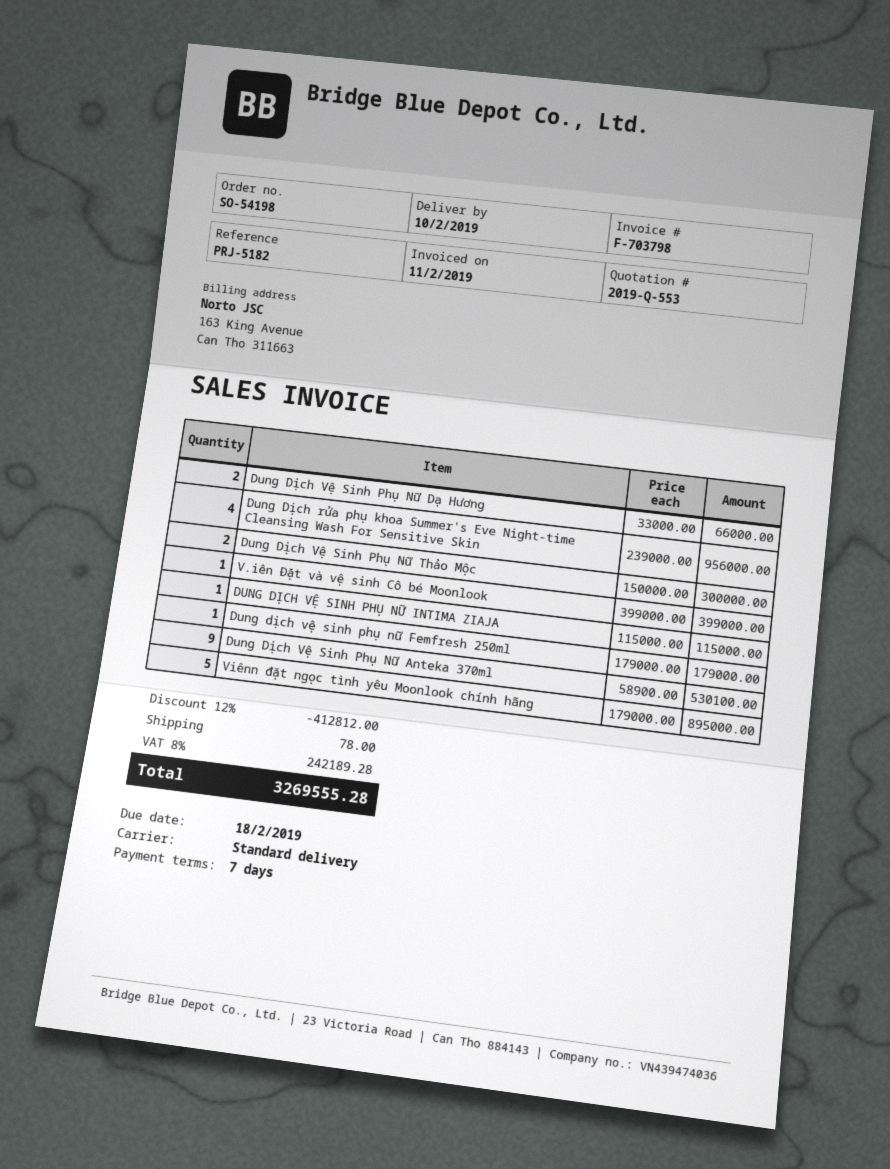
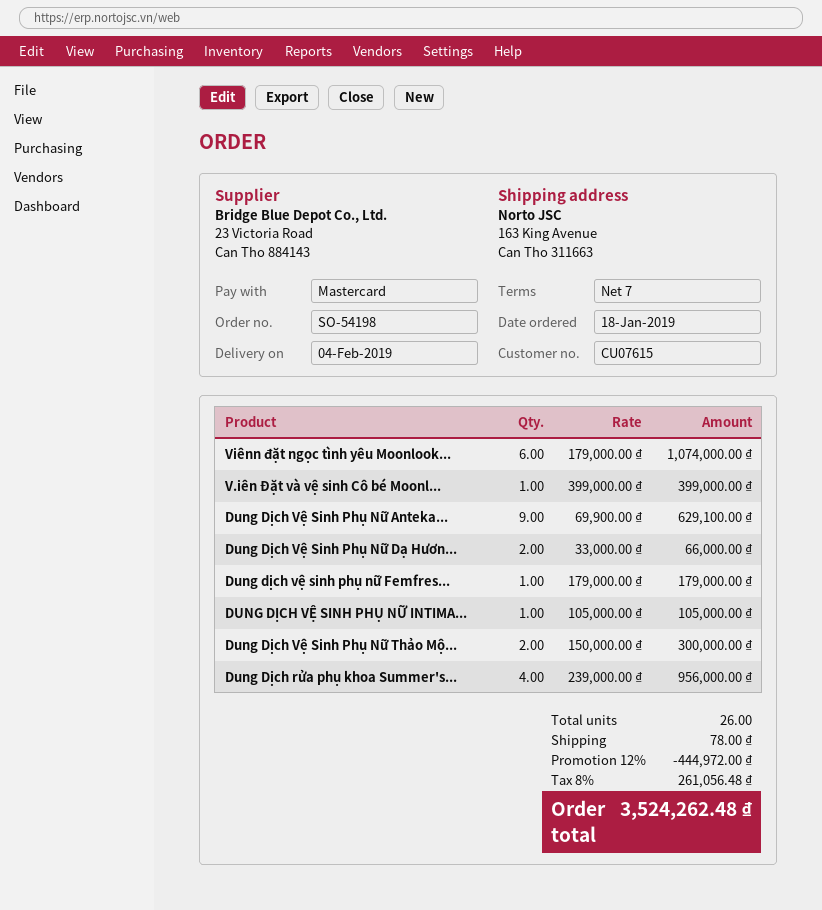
delivery date: 2019-02-10 -> 2019-02-04
DUNG DỊCH VỆ SINH PHỤ NỮ INTIMA ZIAJA: 1 x 115000.00 = 115000.00 -> 1 x 105000.00 = 105000.00
Dung Dịch Vệ Sinh Phụ Nữ Anteka 370ml: 9 x 58900.00 = 530100.00 -> 9 x 69900.00 = 629100.00
Viênn đặt ngọc tình yêu Moonlook chính hãng: 5 x 179000.00 = 895000.00 -> 6 x 179000.00 = 1074000.00
discount: 12% = 412812.00 -> 12% = 444972.00
tax: 8% = 242189.28 -> 8% = 261056.48
total: 3269555.28 -> 3524262.48

